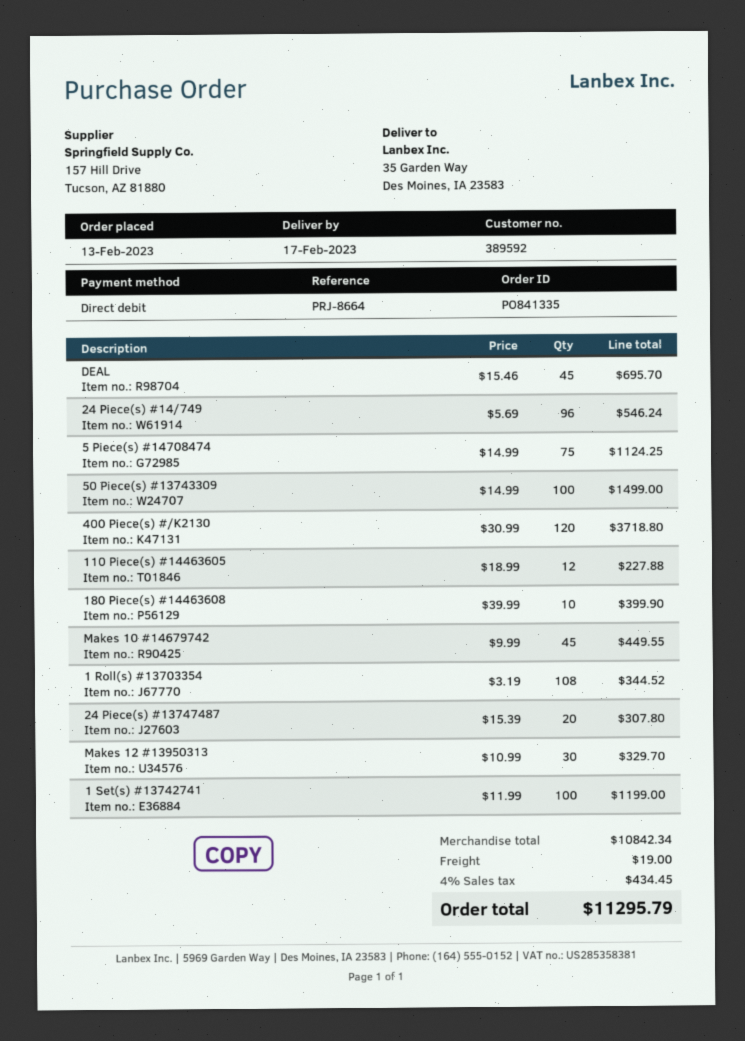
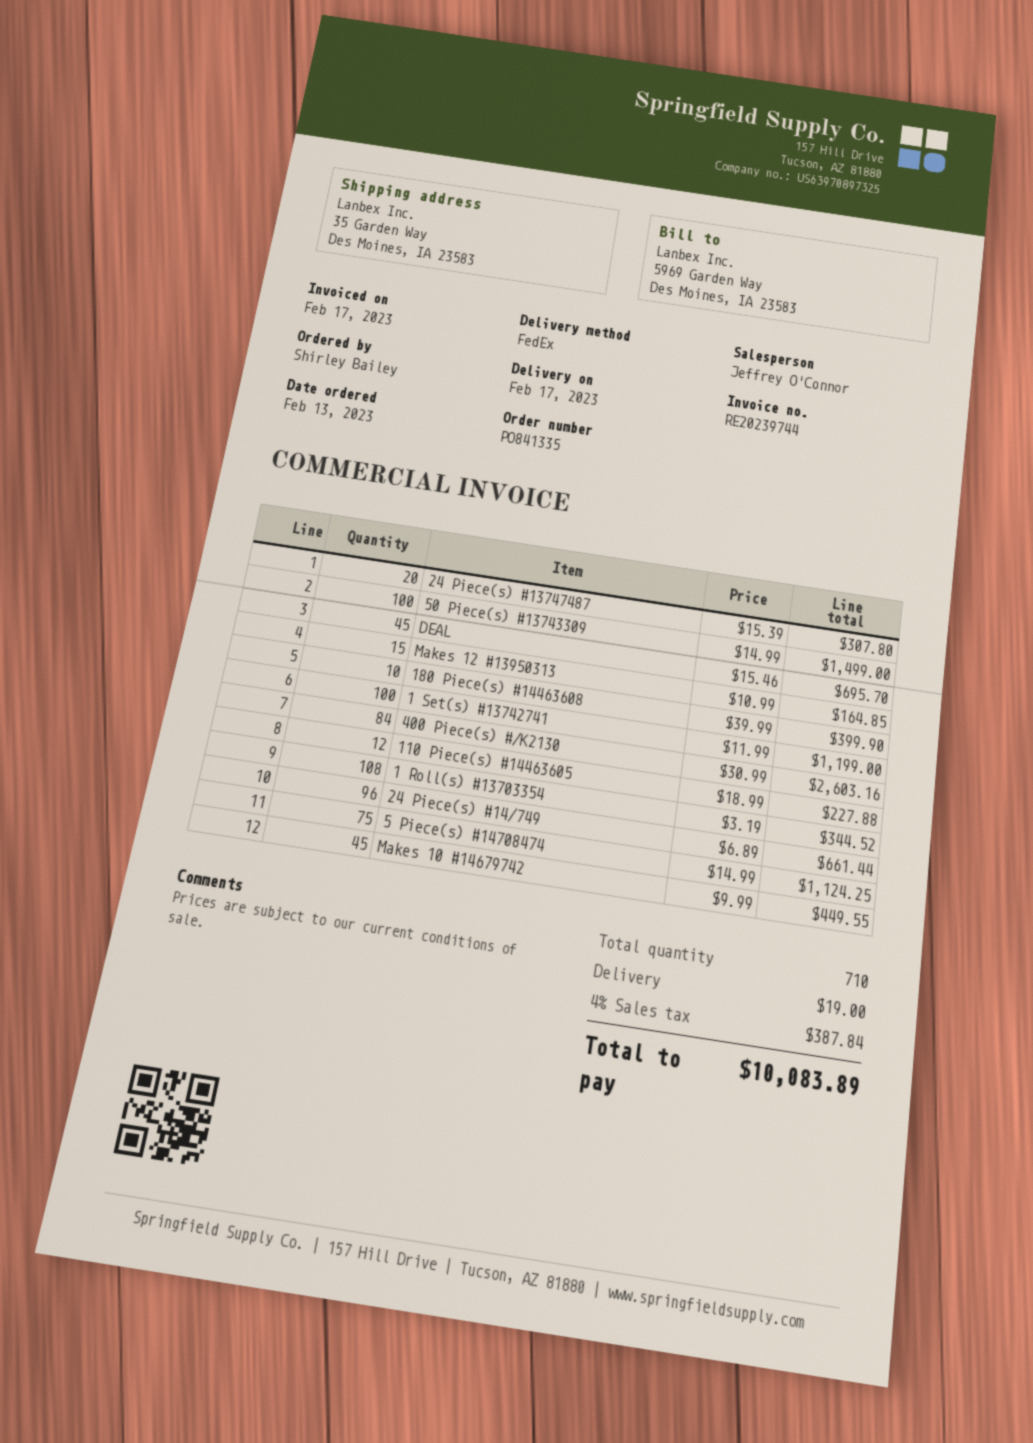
24 Piece(s) #14/749: 96 x 5.69 = 546.24 -> 96 x 6.89 = 661.44
400 Piece(s) #/K2130: 120 x 30.99 = 3718.80 -> 84 x 30.99 = 2603.16
Makes 12 #13950313: 30 x 10.99 = 329.70 -> 15 x 10.99 = 164.85
tax: 4% = 434.45 -> 4% = 387.84
total: 11295.79 -> 10083.89

